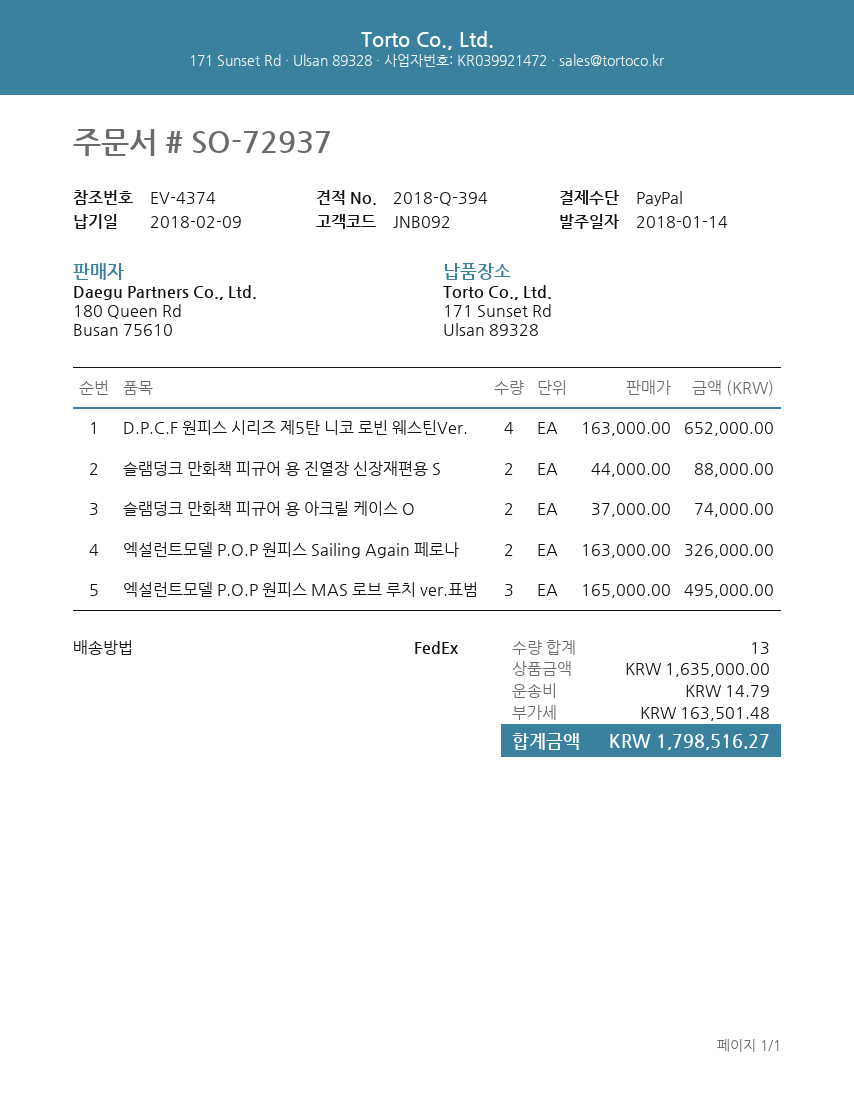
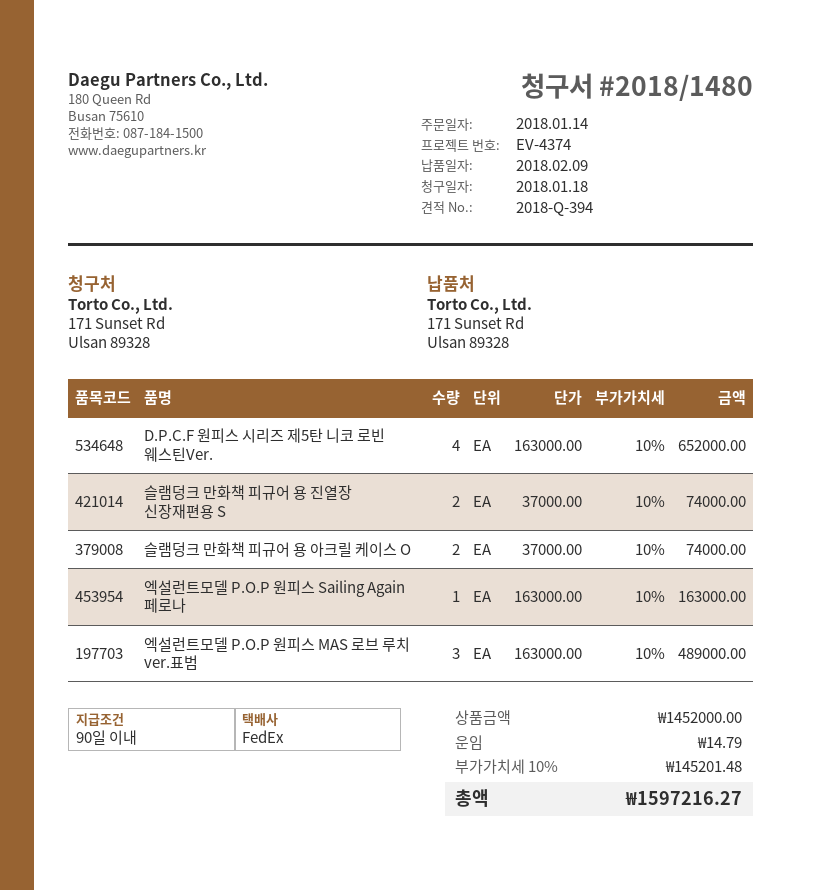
슬램덩크 만화책 피규어 용 진열장 신장재편용 S: 2 x 44000.00 = 88000.00 -> 2 x 37000.00 = 74000.00
엑설런트모델 P.O.P 원피스 Sailing Again 페로나: 2 x 163000.00 = 326000.00 -> 1 x 163000.00 = 163000.00
엑설런트모델 P.O.P 원피스 MAS 로브 루치 ver.표범: 3 x 165000.00 = 495000.00 -> 3 x 163000.00 = 489000.00
subtotal: 1635000.00 -> 1452000.00
tax: 163501.48 -> 145201.48
total: 1798516.27 -> 1597216.27

